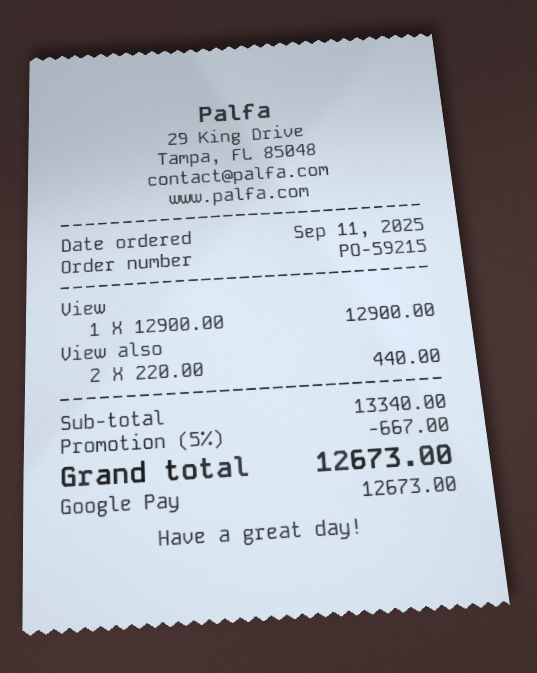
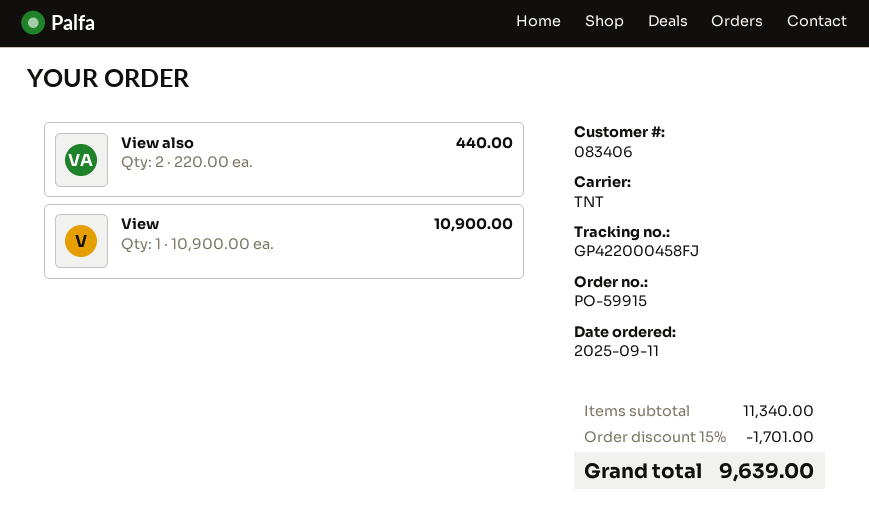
order number: PO-59215 -> PO-59915
View: 1 x 12900.00 = 12900.00 -> 1 x 10900.00 = 10900.00
subtotal: 13340.00 -> 11340.00
discount: 5% = 667.00 -> 15% = 1701.00
total: 12673.00 -> 9639.00

